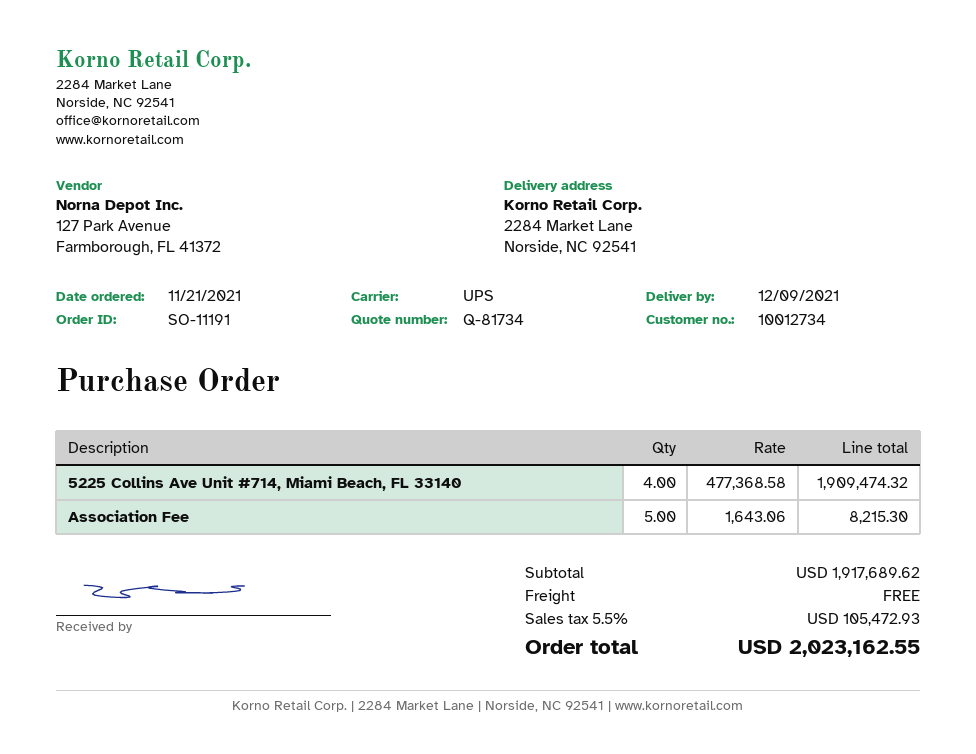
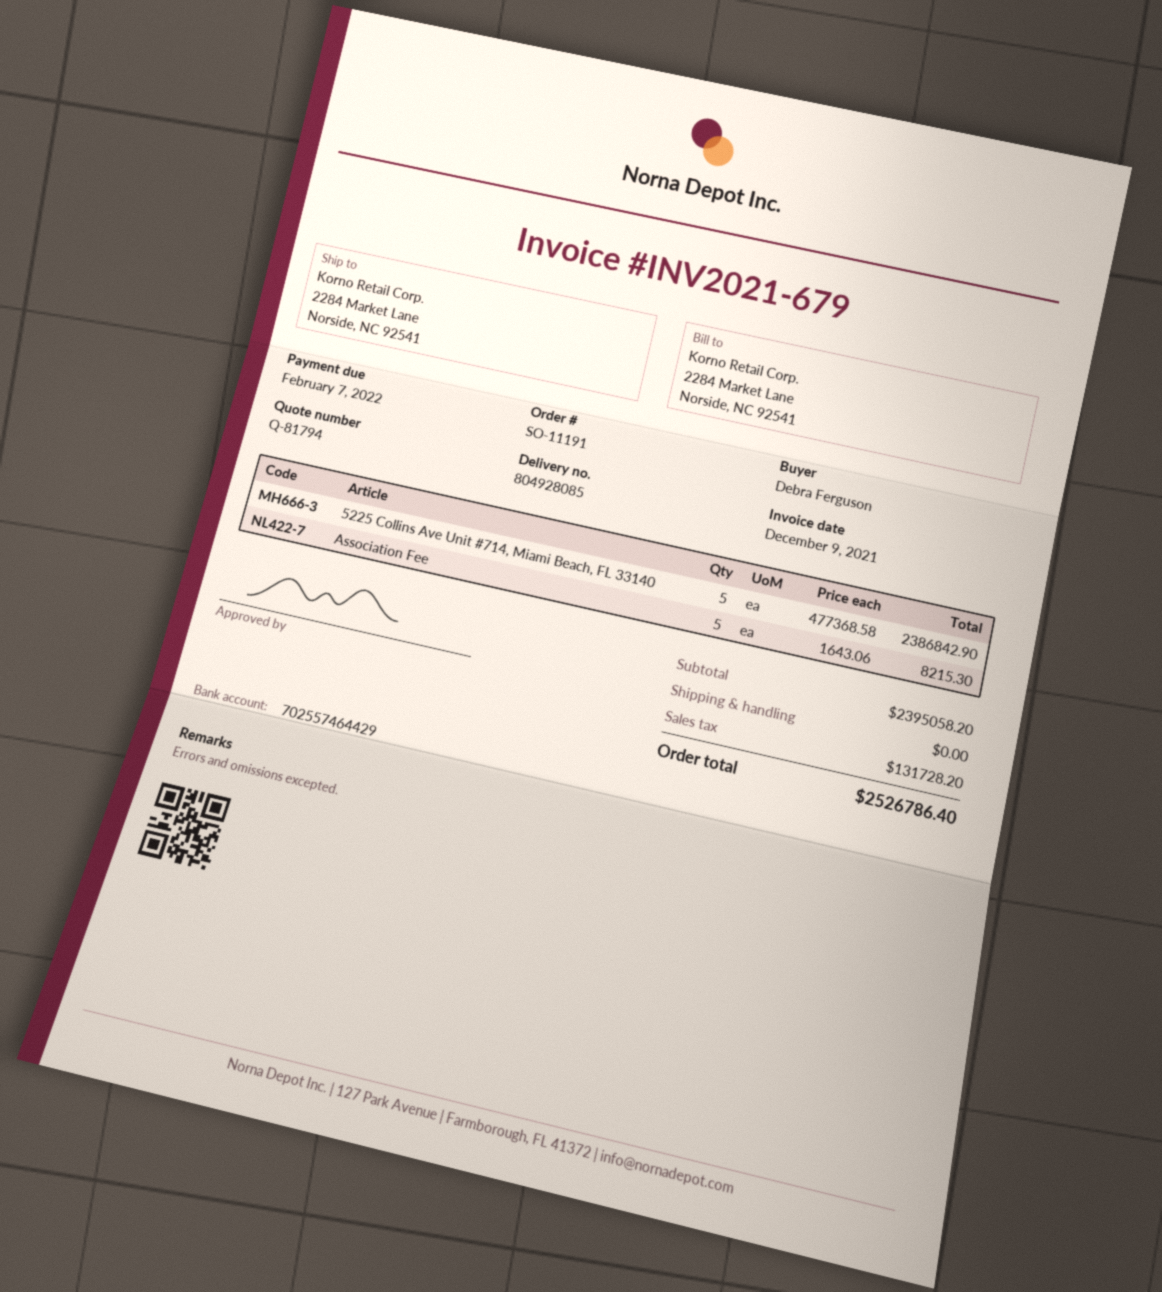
quote number: Q-81734 -> Q-81794
5225 Collins Ave Unit #714, Miami Beach, FL 33140: 4 x 477368.58 = 1909474.32 -> 5 x 477368.58 = 2386842.90
subtotal: 1917689.62 -> 2395058.20
tax: 105472.93 -> 131728.20
total: 2023162.55 -> 2526786.40

